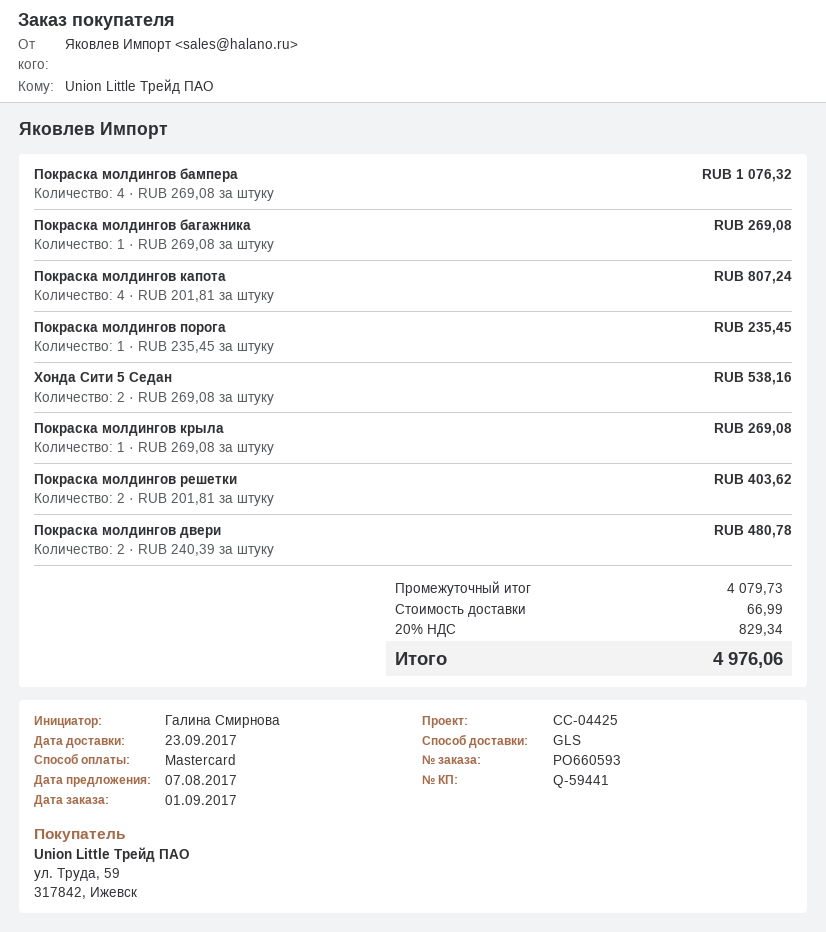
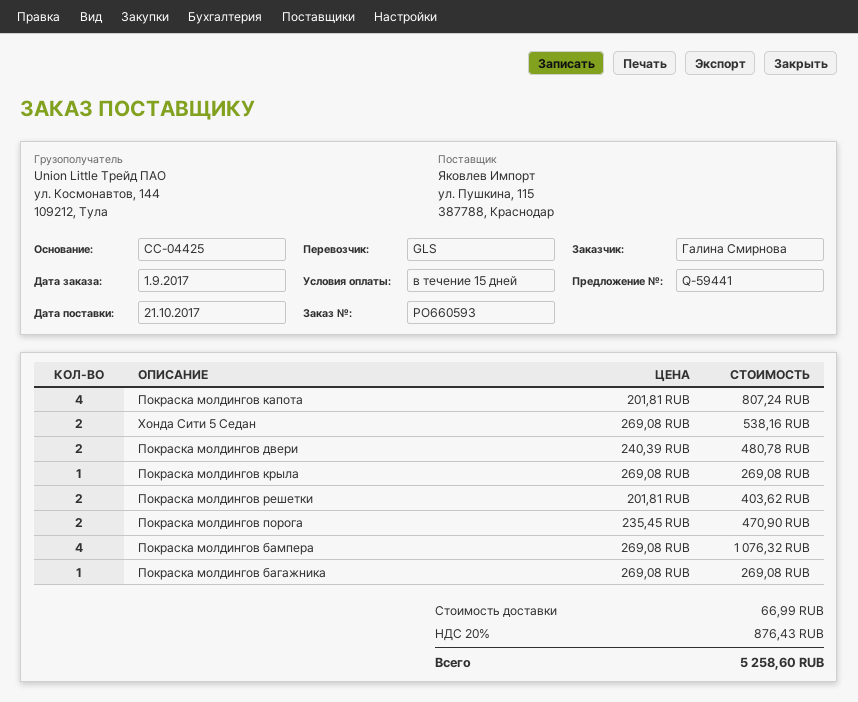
delivery date: 2017-09-23 -> 2017-10-21
Покраска молдингов порога: 1 x 235.45 = 235.45 -> 2 x 235.45 = 470.90
tax: 20% = 829.34 -> 20% = 876.43
total: 4976.06 -> 5258.60

